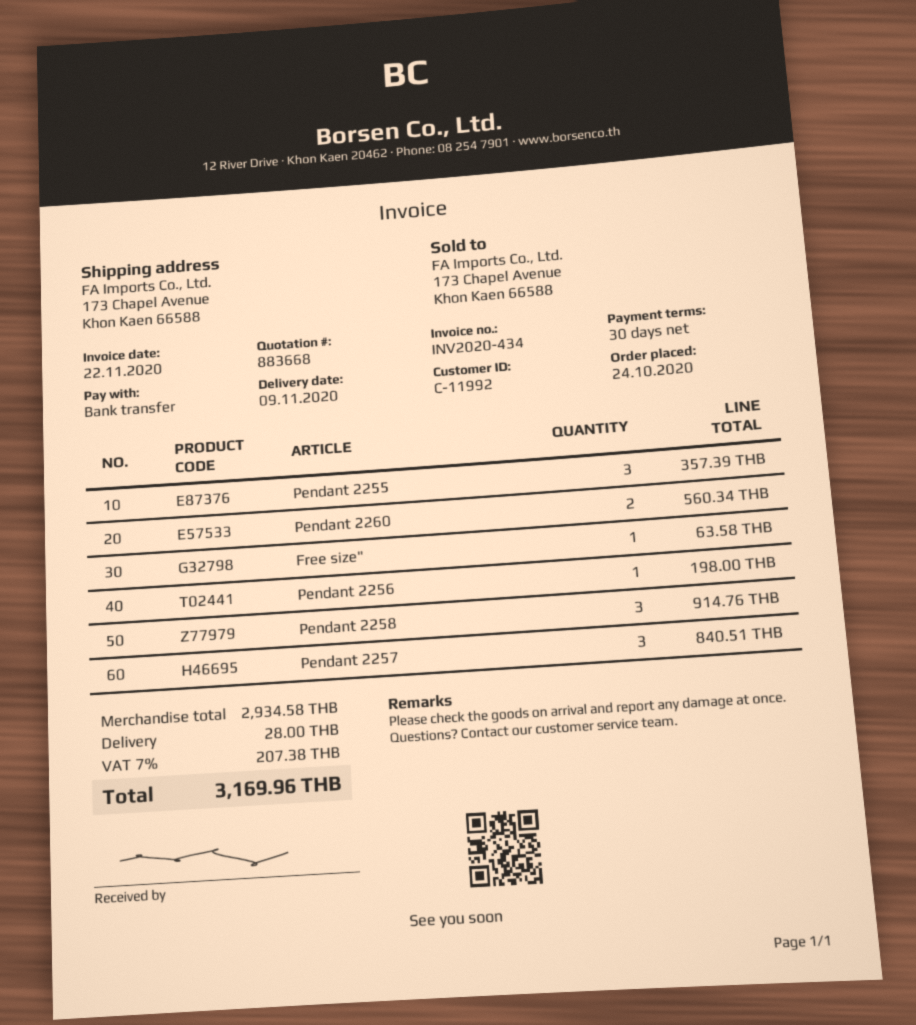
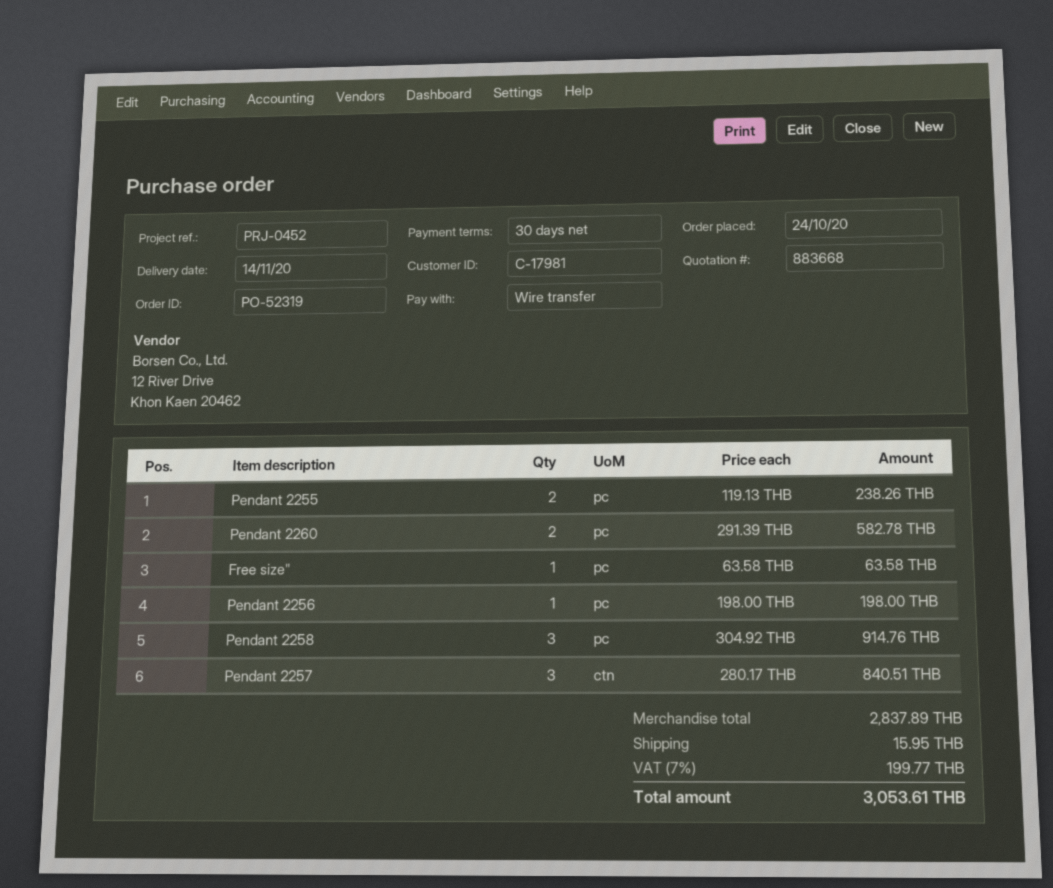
delivery date: 2020-11-09 -> 2020-11-14
customer number: C-11992 -> C-17981
Pendant 2255: 3 for 357.39 -> 2 for 238.26
Pendant 2260: 2 for 560.34 -> 2 for 582.78
subtotal: 2934.58 -> 2837.89
shipping: 28.00 -> 15.95
tax: 7% = 207.38 -> 7% = 199.77
total: 3169.96 -> 3053.61

